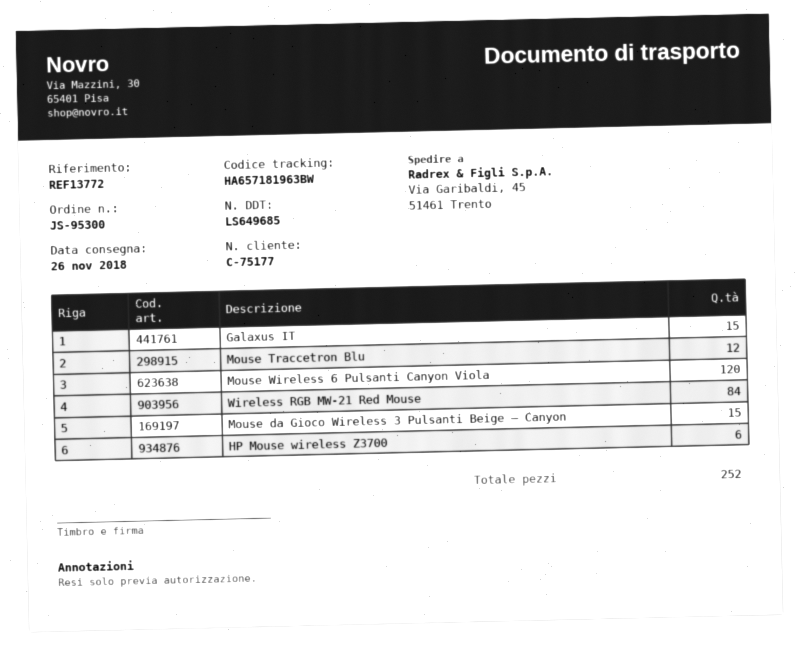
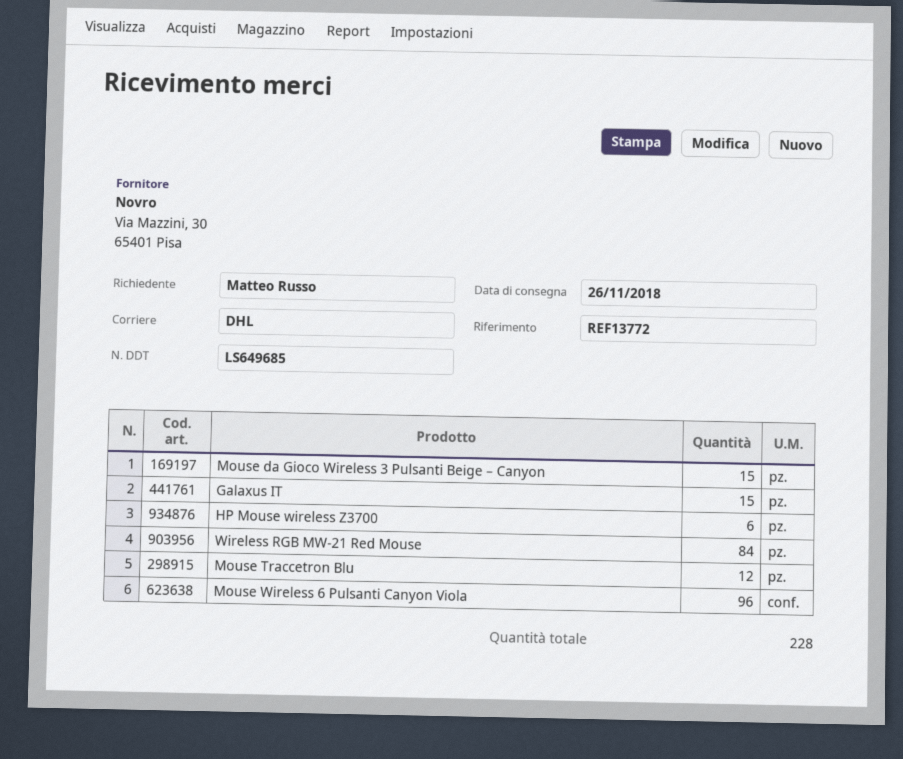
Mouse Wireless 6 Pulsanti Canyon Viola: 120 -> 96
total quantity: 252 -> 228

